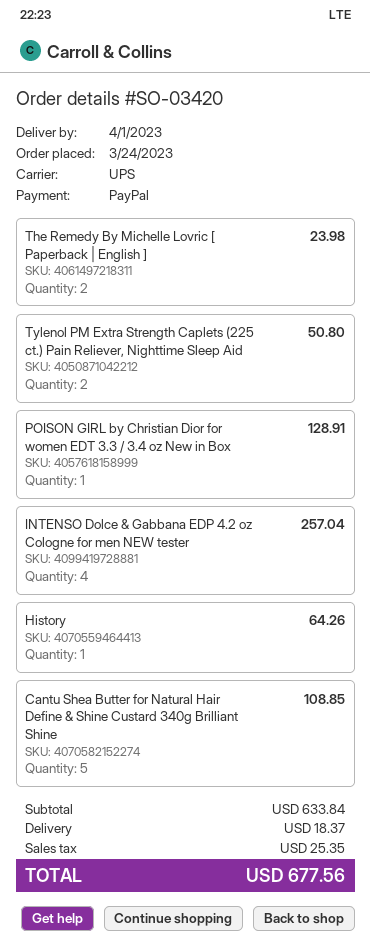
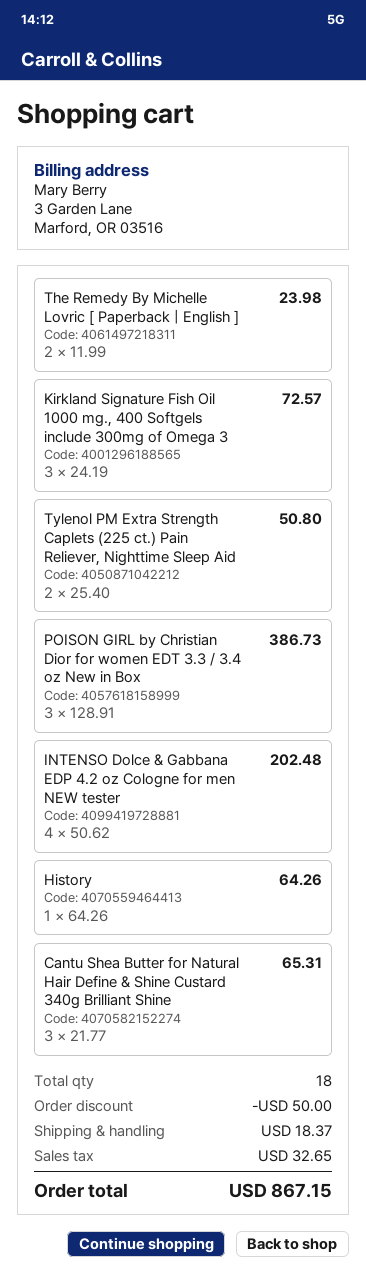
POISON GIRL by Christian Dior for women EDT 3.3 / 3.4 oz New in Box: 1 for 128.91 -> 3 for 386.73
INTENSO Dolce & Gabbana EDP 4.2 oz Cologne for men NEW tester: 4 for 257.04 -> 4 for 202.48
Cantu Shea Butter for Natural Hair Define & Shine Custard 340g Brilliant Shine: 5 for 108.85 -> 3 for 65.31
Kirkland Signature Fish Oil 1000 mg., 400 Softgels include 300mg of Omega 3: none -> 3 for 72.57
discount: none -> 50.00
tax: 25.35 -> 32.65
total: 677.56 -> 867.15

